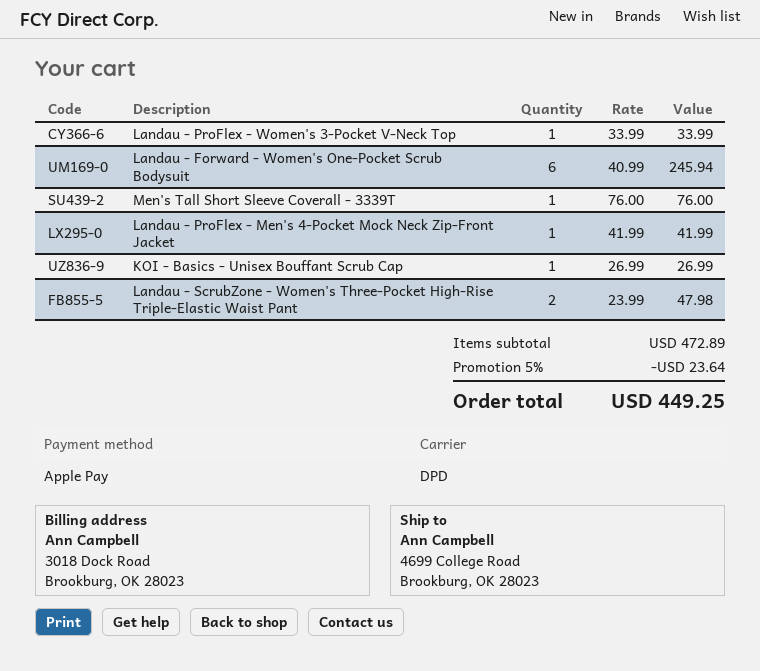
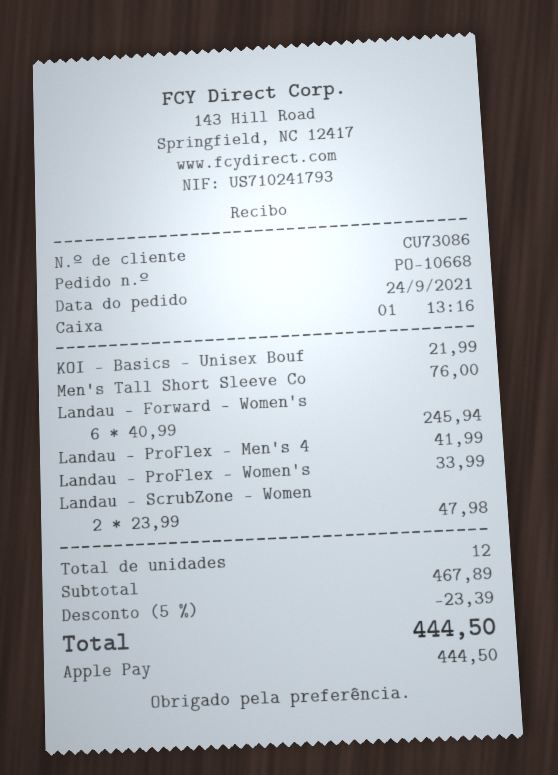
KOI - Basics - Unisex Bouffant Scrub Cap: 1 x 26.99 = 26.99 -> 1 x 21.99 = 21.99
subtotal: 472.89 -> 467.89
discount: 5% = 23.64 -> 5% = 23.39
total: 449.25 -> 444.50

